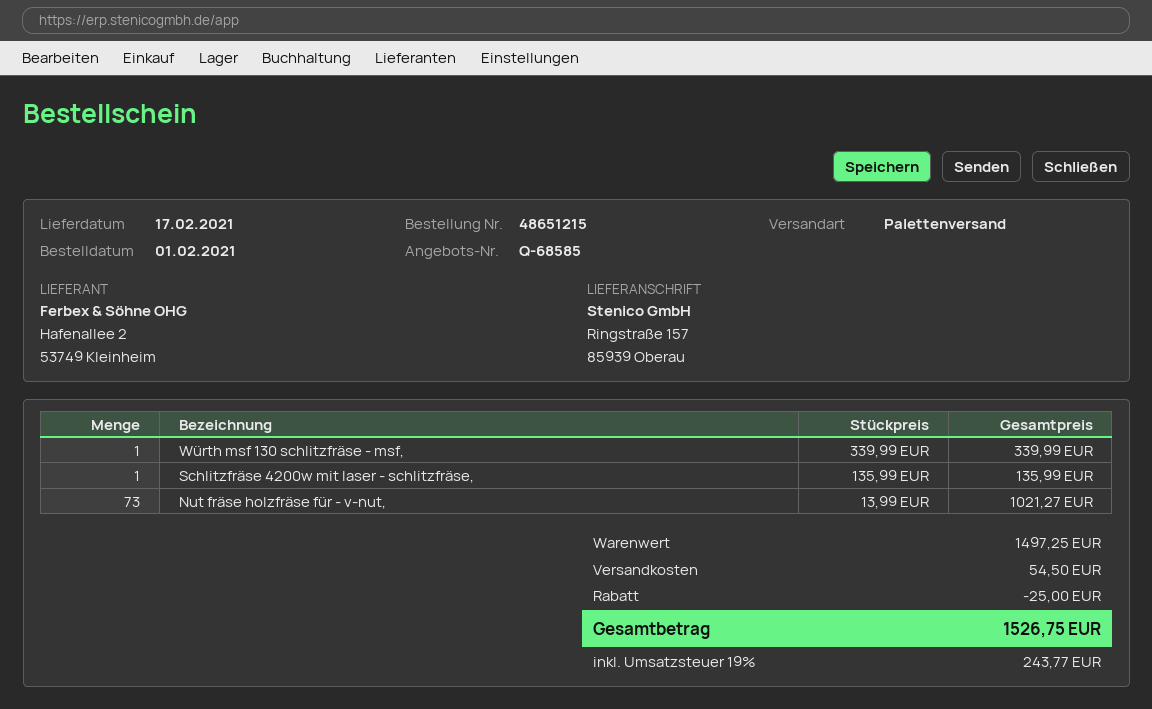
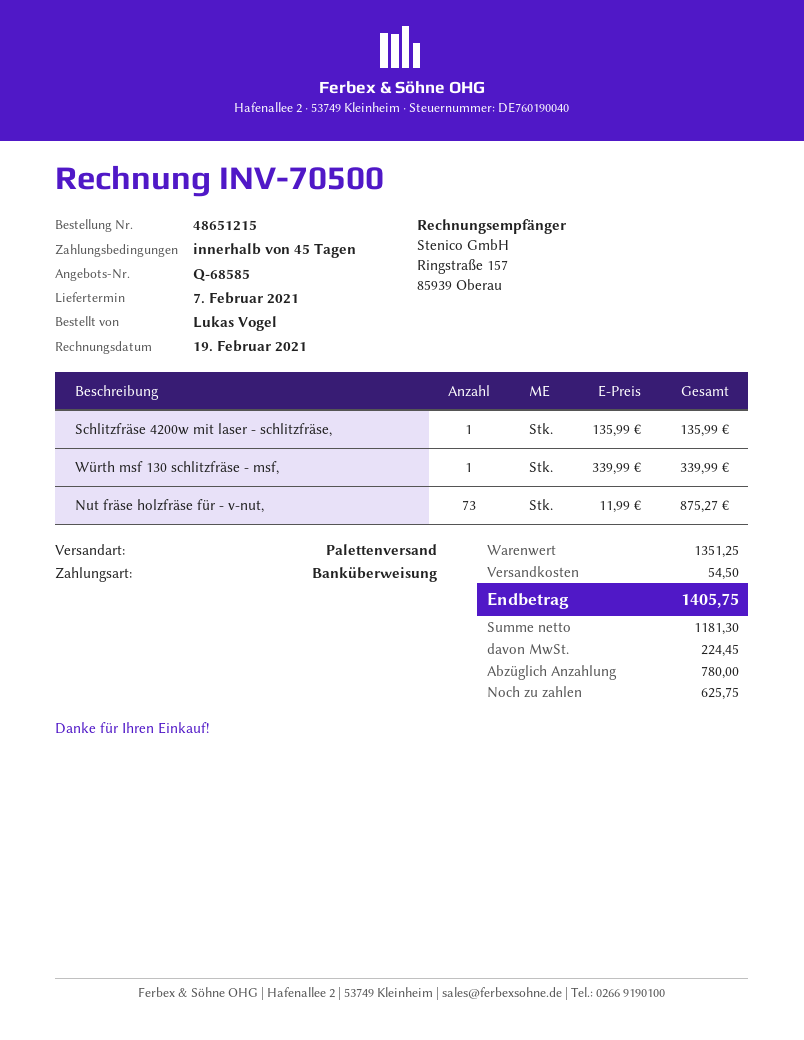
delivery date: 2021-02-17 -> 2021-02-07
Nut fräse holzfräse für - v-nut,: 73 x 13.99 = 1021.27 -> 73 x 11.99 = 875.27
subtotal: 1497.25 -> 1351.25
discount: 25.00 -> none
tax: 243.77 -> 224.45
total: 1526.75 -> 1405.75

